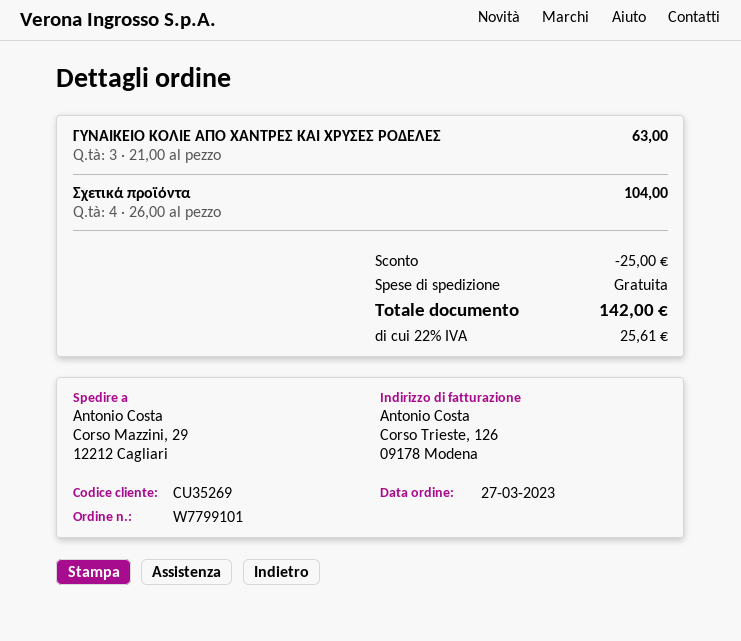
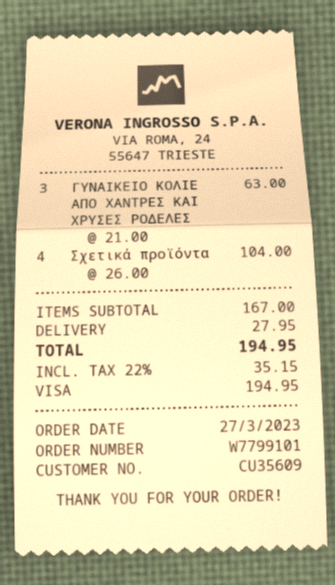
customer number: CU35269 -> CU35609
discount: 25.00 -> none
shipping: 0.00 -> 27.95
tax: 22% = 25.61 -> 22% = 35.15
total: 142.00 -> 194.95

